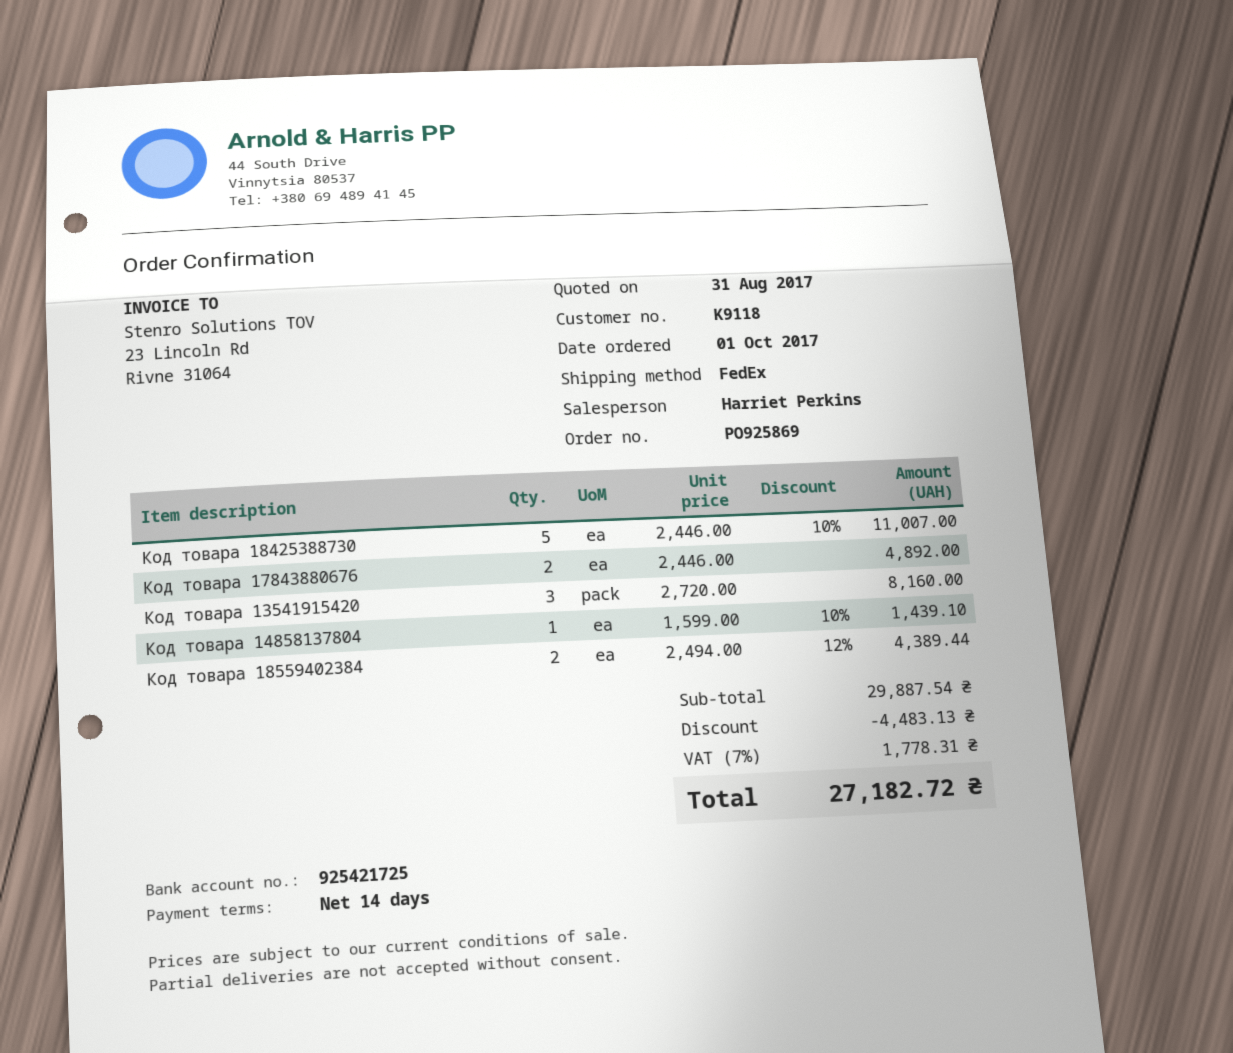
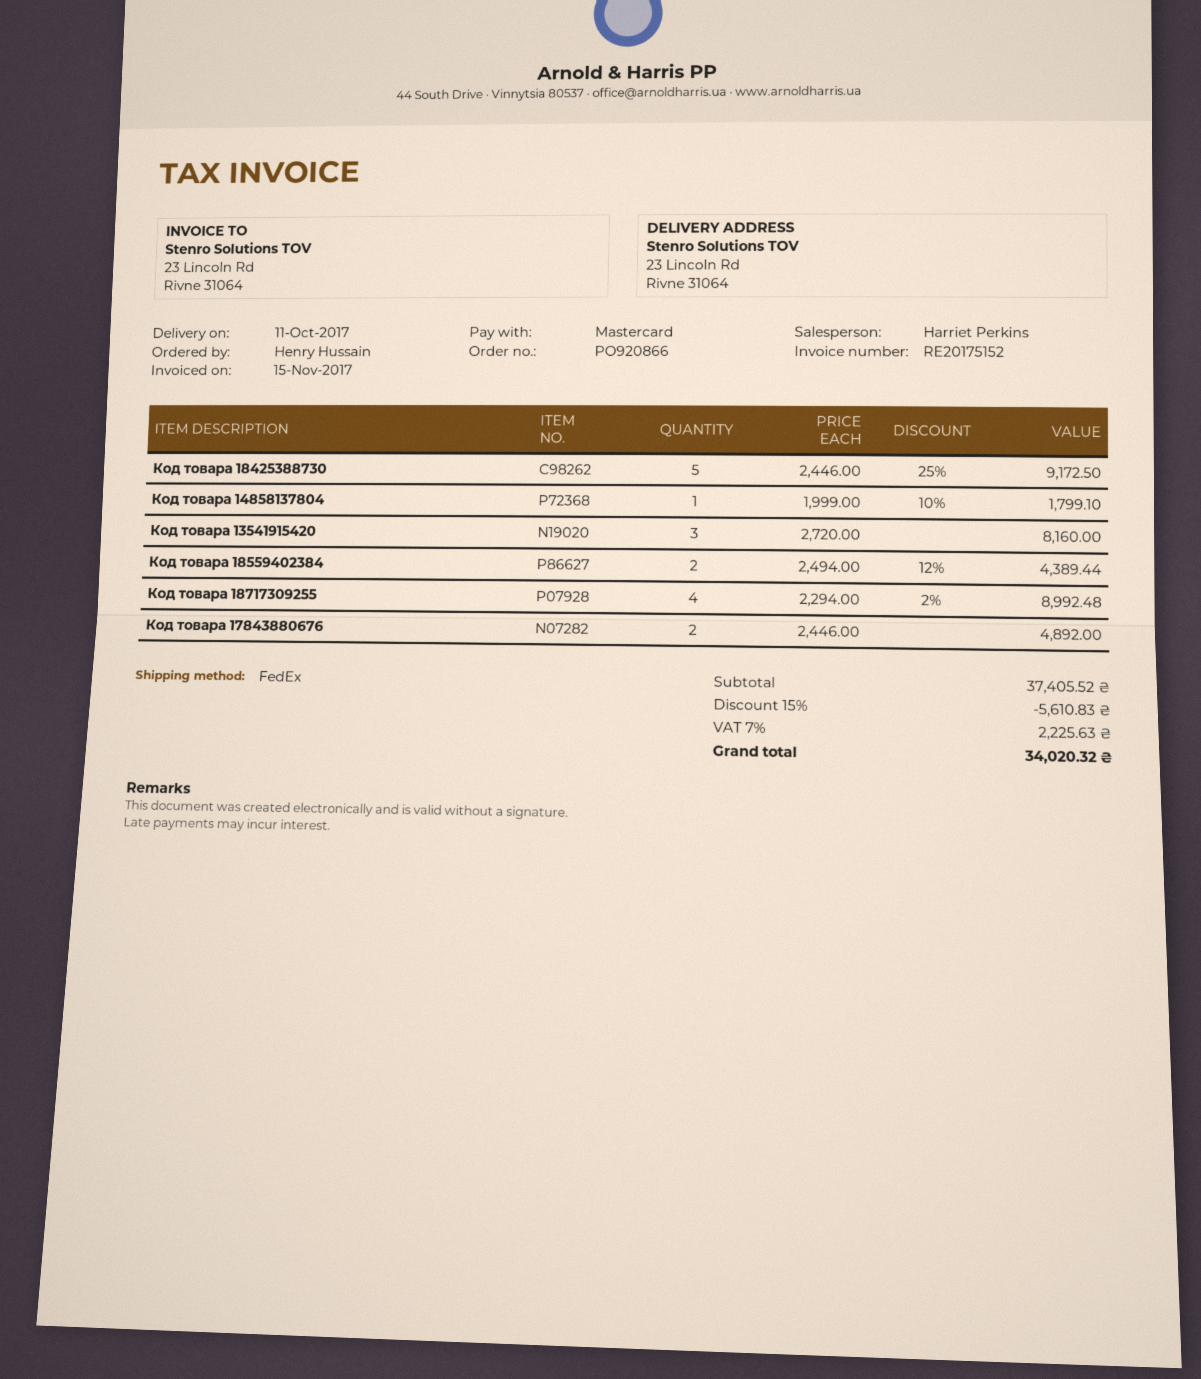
order number: PO925869 -> PO920866
Код товара 18425388730: 5 x 2446.00 - 10% = 11007.00 -> 5 x 2446.00 - 25% = 9172.50
Код товара 14858137804: 1 x 1599.00 - 10% = 1439.10 -> 1 x 1999.00 - 10% = 1799.10
Код товара 18717309255: none -> 4 x 2294.00 - 2% = 8992.48
subtotal: 29887.54 -> 37405.52
discount: 4483.13 -> 5610.83
tax: 7% = 1778.31 -> 7% = 2225.63
total: 27182.72 -> 34020.32

